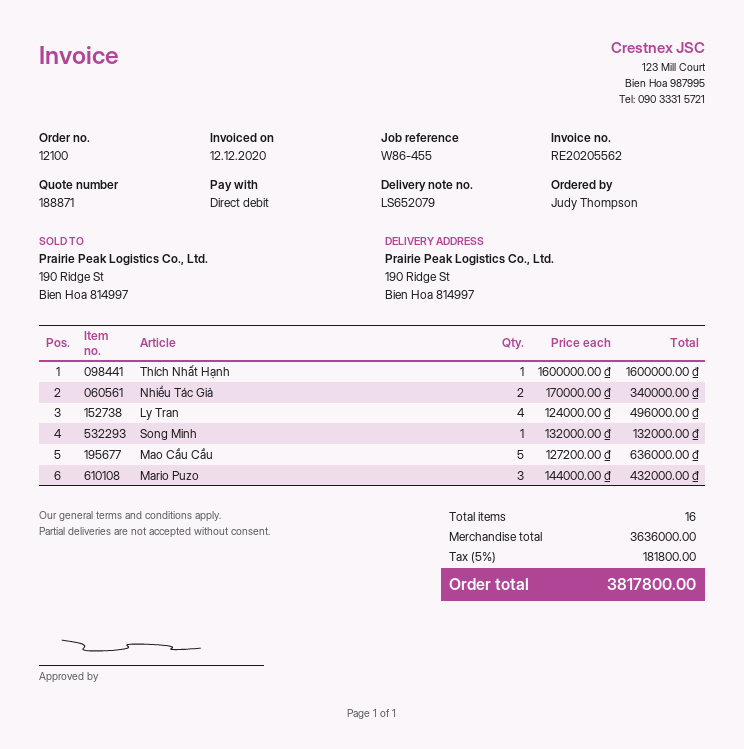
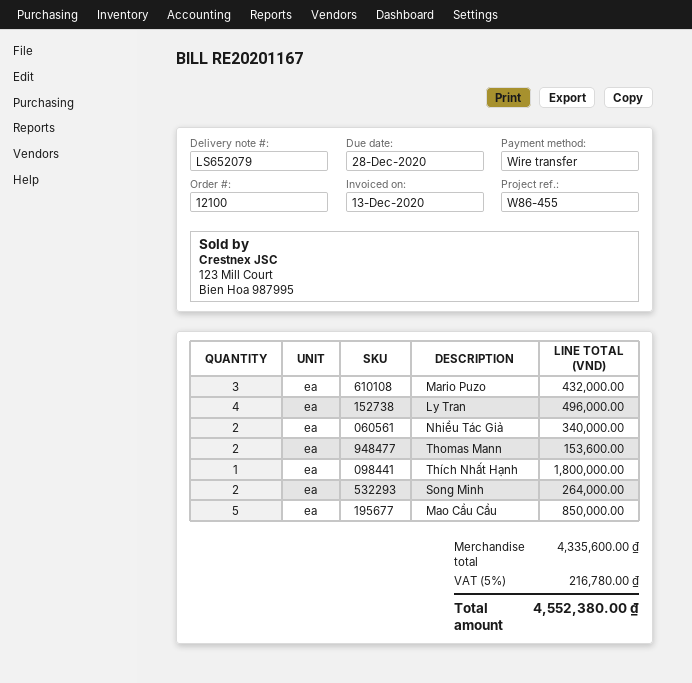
invoice number: RE20205562 -> RE20201167
invoice date: 2020-12-12 -> 2020-12-13
payment method: direct debit -> bank transfer
Thích Nhất Hạnh: 1 for 1600000.00 -> 1 for 1800000.00
Song Minh: 1 for 132000.00 -> 2 for 264000.00
Mao Cầu Cầu: 5 for 636000.00 -> 5 for 850000.00
Thomas Mann: none -> 2 for 153600.00
subtotal: 3636000.00 -> 4335600.00
tax: 5% = 181800.00 -> 5% = 216780.00
total: 3817800.00 -> 4552380.00

